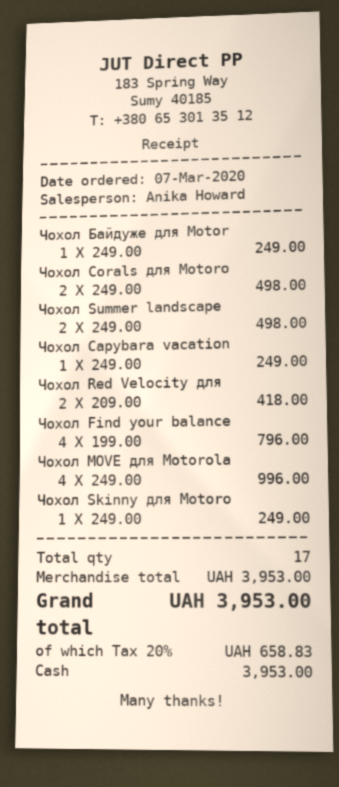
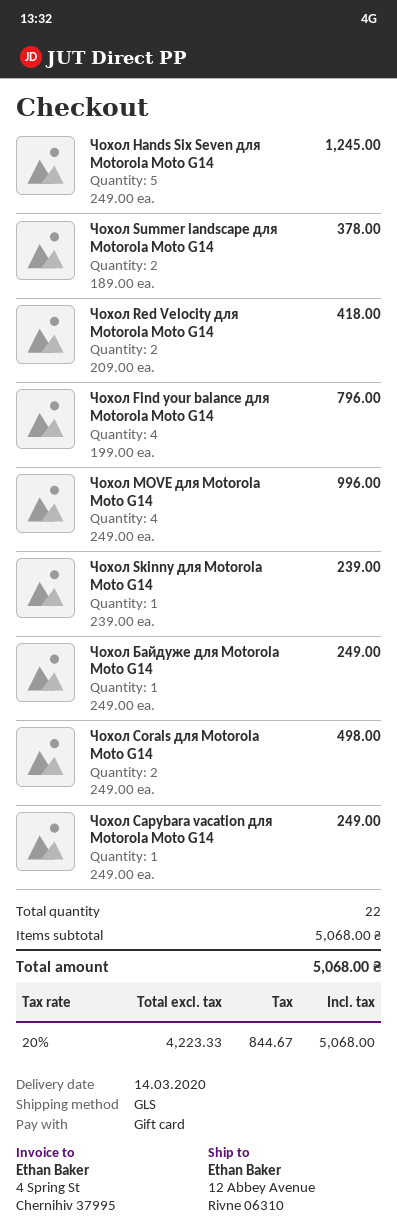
payment method: cash -> gift card
Чохол Summer landscape: 2 x 249.00 = 498.00 -> 2 x 189.00 = 378.00
Чохол Skinny для Motoro: 1 x 249.00 = 249.00 -> 1 x 239.00 = 239.00
Чохол Hands Six Seven для Motorola Moto G14: none -> 5 x 249.00 = 1245.00
total quantity: 17 -> 22
subtotal: 3953.00 -> 5068.00
tax: 20% = 658.83 -> 20% = 844.67
total: 3953.00 -> 5068.00

